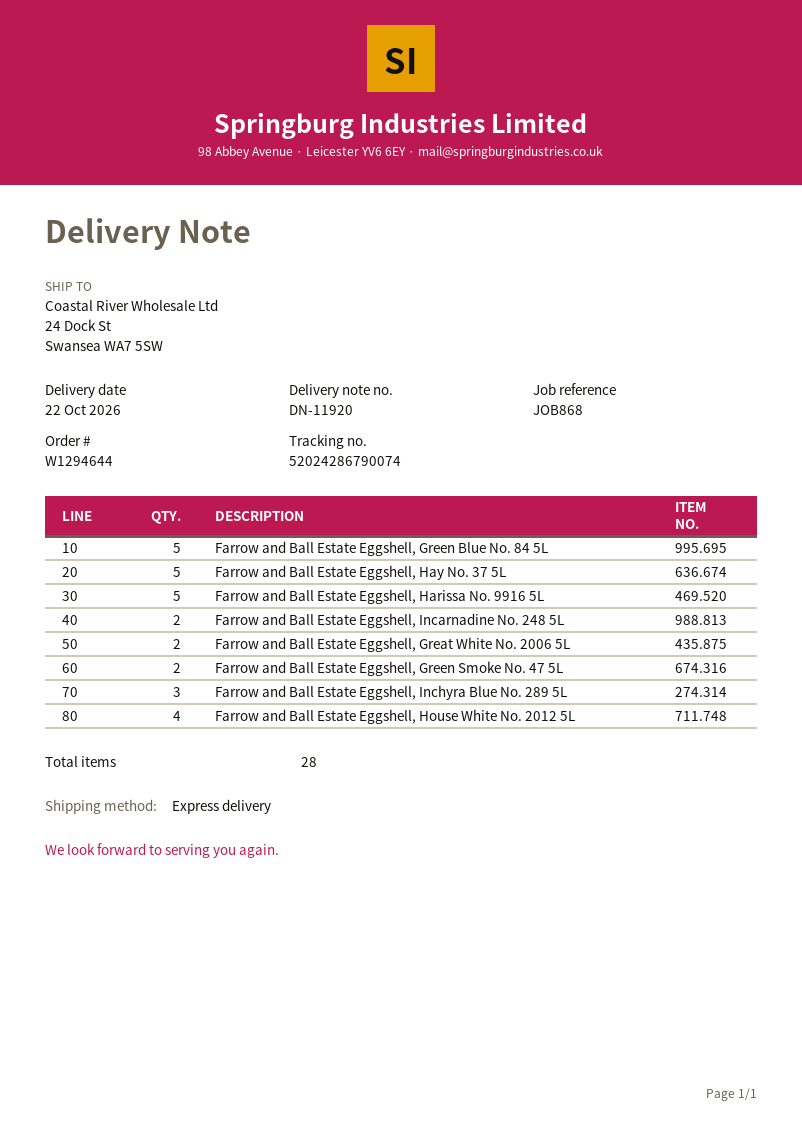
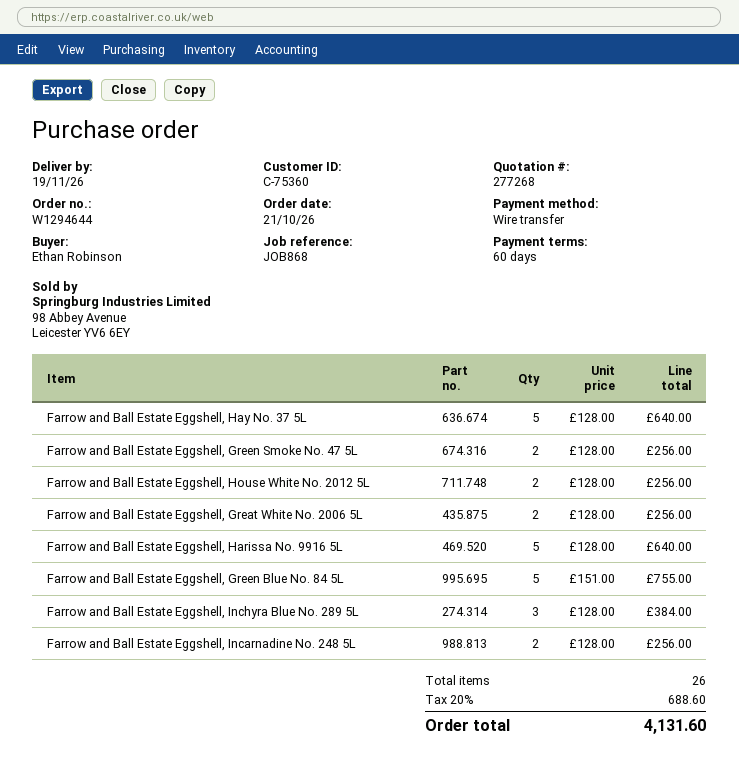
delivery date: 2026-10-22 -> 2026-11-19
Farrow and Ball Estate Eggshell, House White No. 2012 5L: 4 -> 2
total quantity: 28 -> 26

